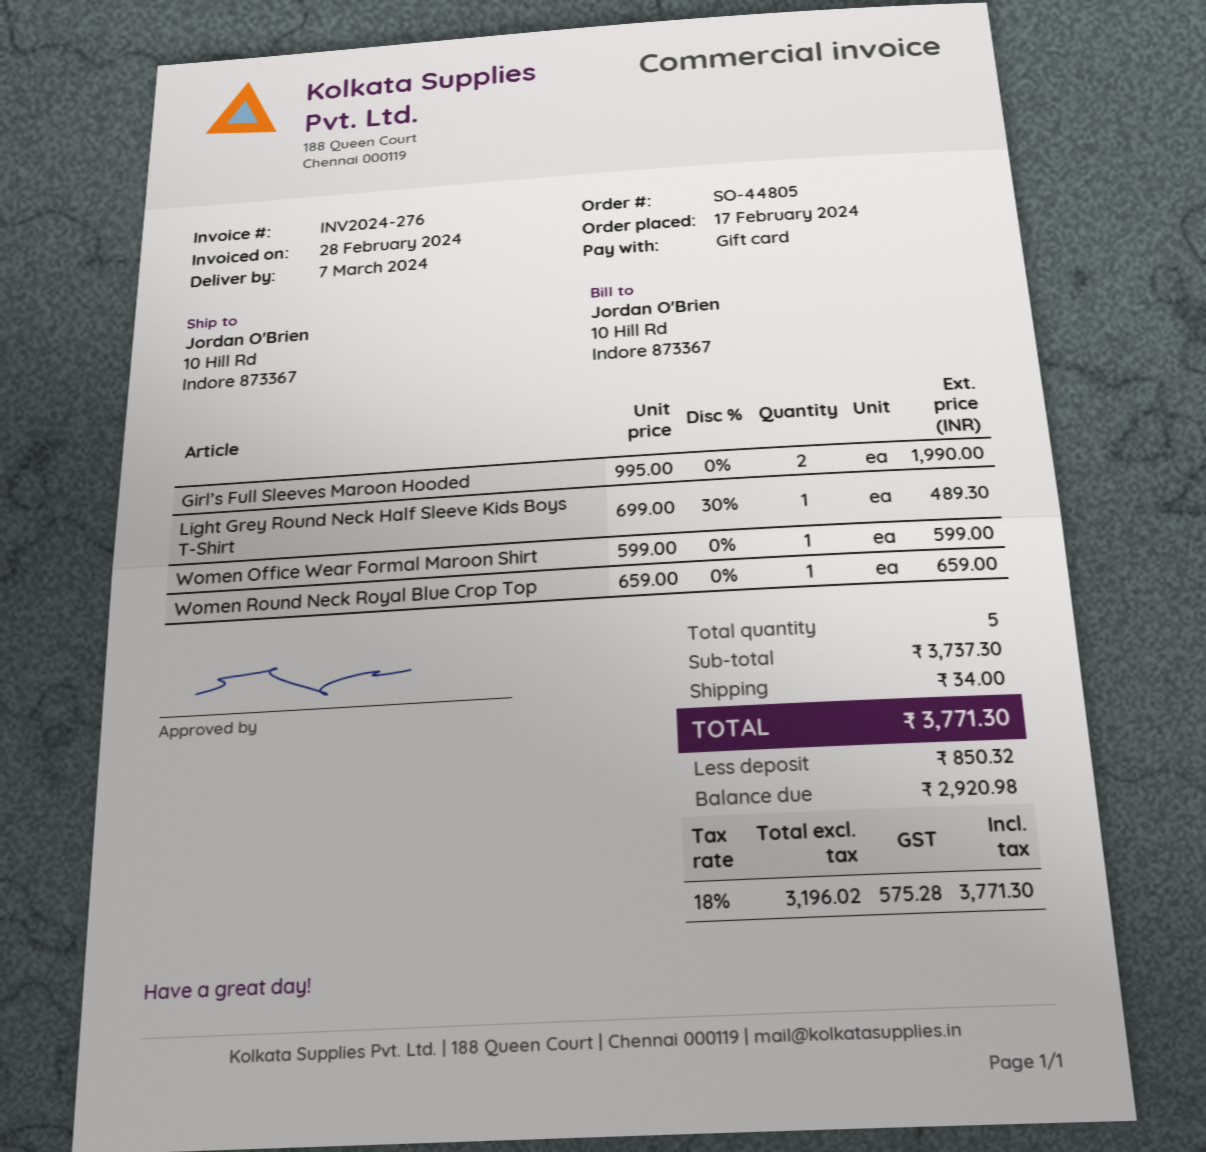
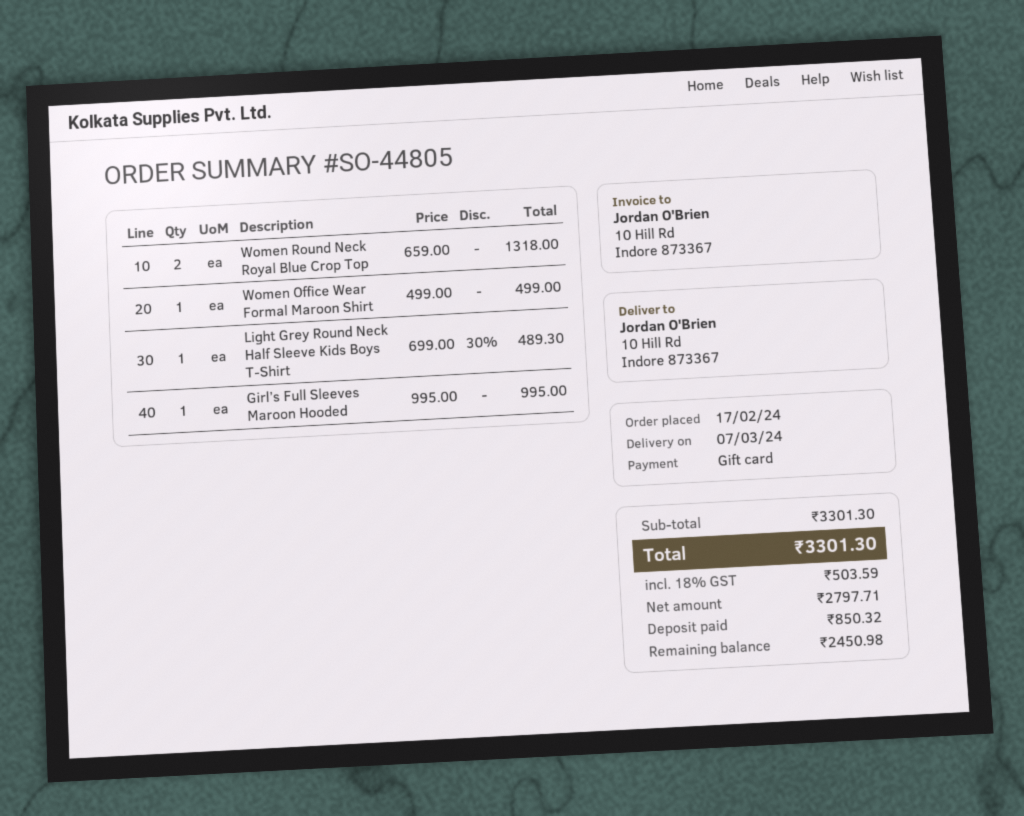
Girl’s Full Sleeves Maroon Hooded: 2 x 995.00 = 1990.00 -> 1 x 995.00 = 995.00
Women Office Wear Formal Maroon Shirt: 1 x 599.00 = 599.00 -> 1 x 499.00 = 499.00
Women Round Neck Royal Blue Crop Top: 1 x 659.00 = 659.00 -> 2 x 659.00 = 1318.00
subtotal: 3737.30 -> 3301.30
shipping: 34.00 -> none
net: 3196.02 -> 2797.71
tax: 18% = 575.28 -> 18% = 503.59
total: 3771.30 -> 3301.30
balance: 2920.98 -> 2450.98

